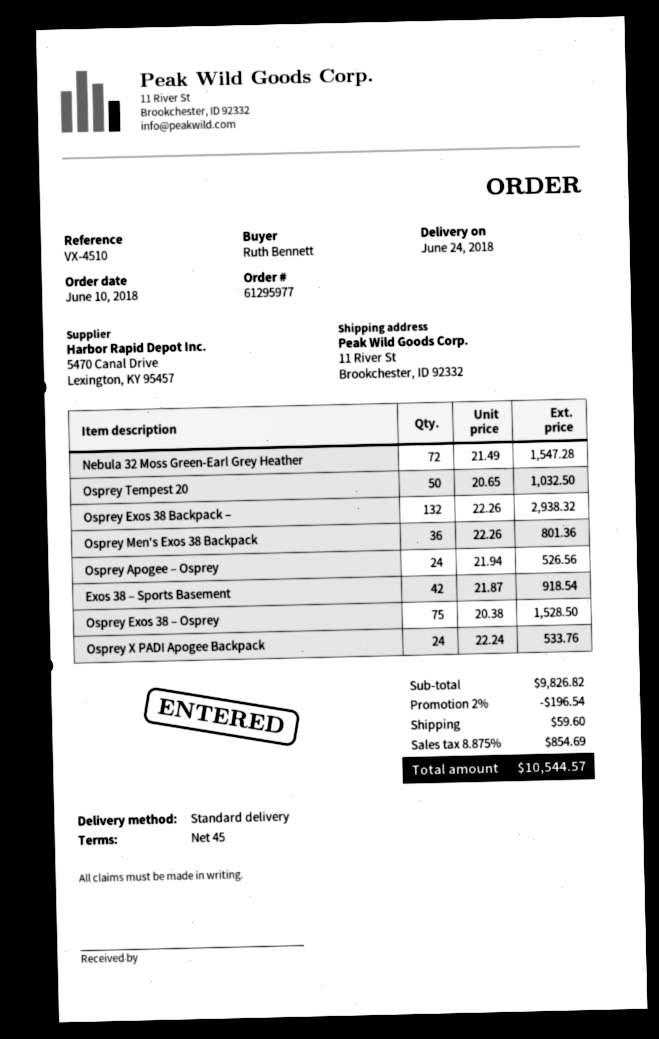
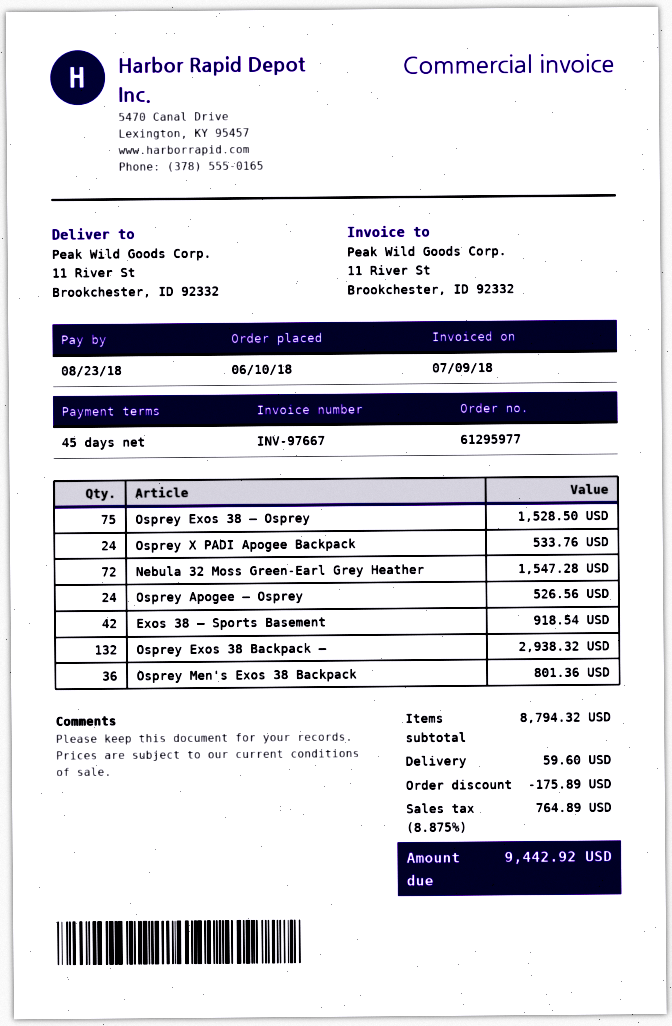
Osprey Tempest 20: 50 for 1032.50 -> none
subtotal: 9826.82 -> 8794.32
discount: 196.54 -> 175.89
tax: 8.875% = 854.69 -> 8.875% = 764.89
total: 10544.57 -> 9442.92

